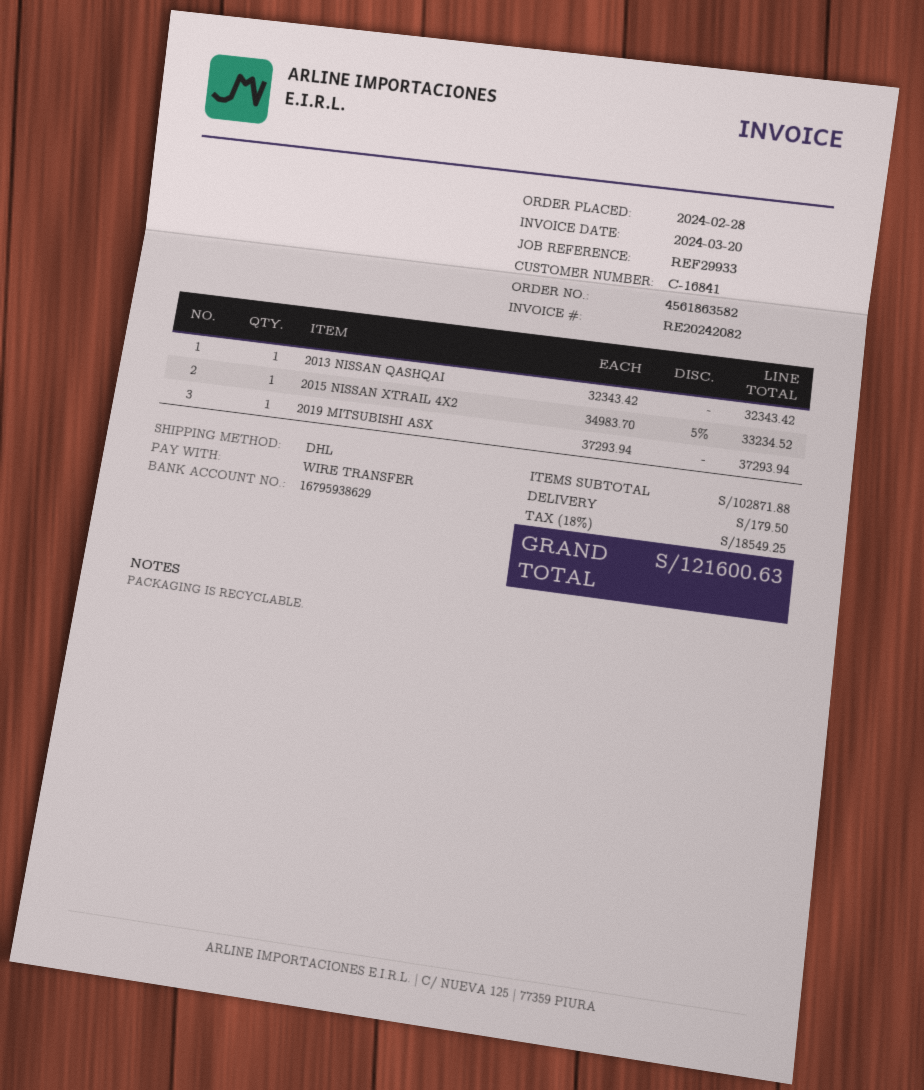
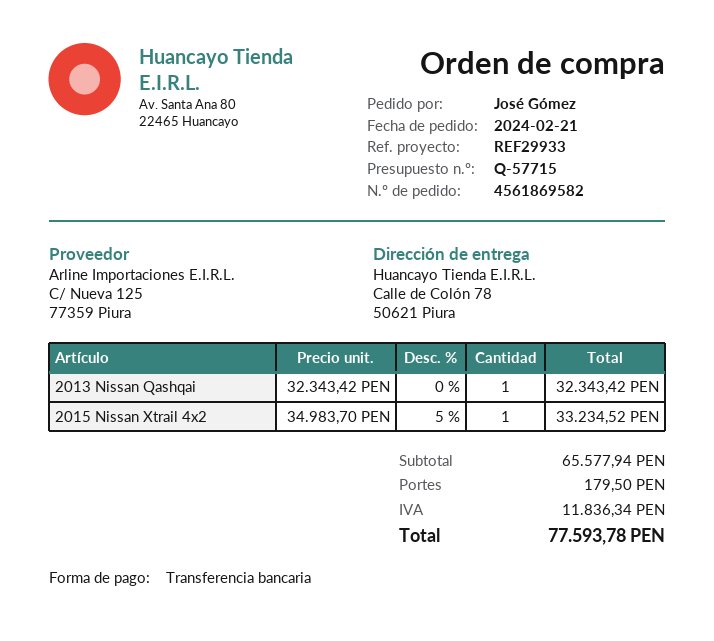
order number: 4561863582 -> 4561869582
order date: 2024-02-28 -> 2024-02-21
2019 MITSUBISHI ASX: 1 x 37293.94 = 37293.94 -> none
subtotal: 102871.88 -> 65577.94
tax: 18549.25 -> 11836.34
total: 121600.63 -> 77593.78

